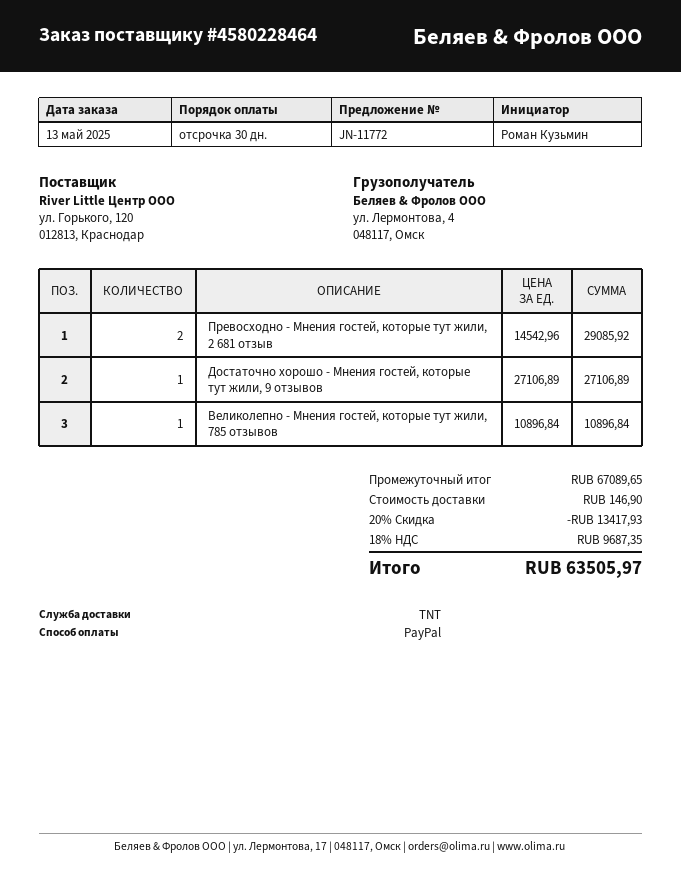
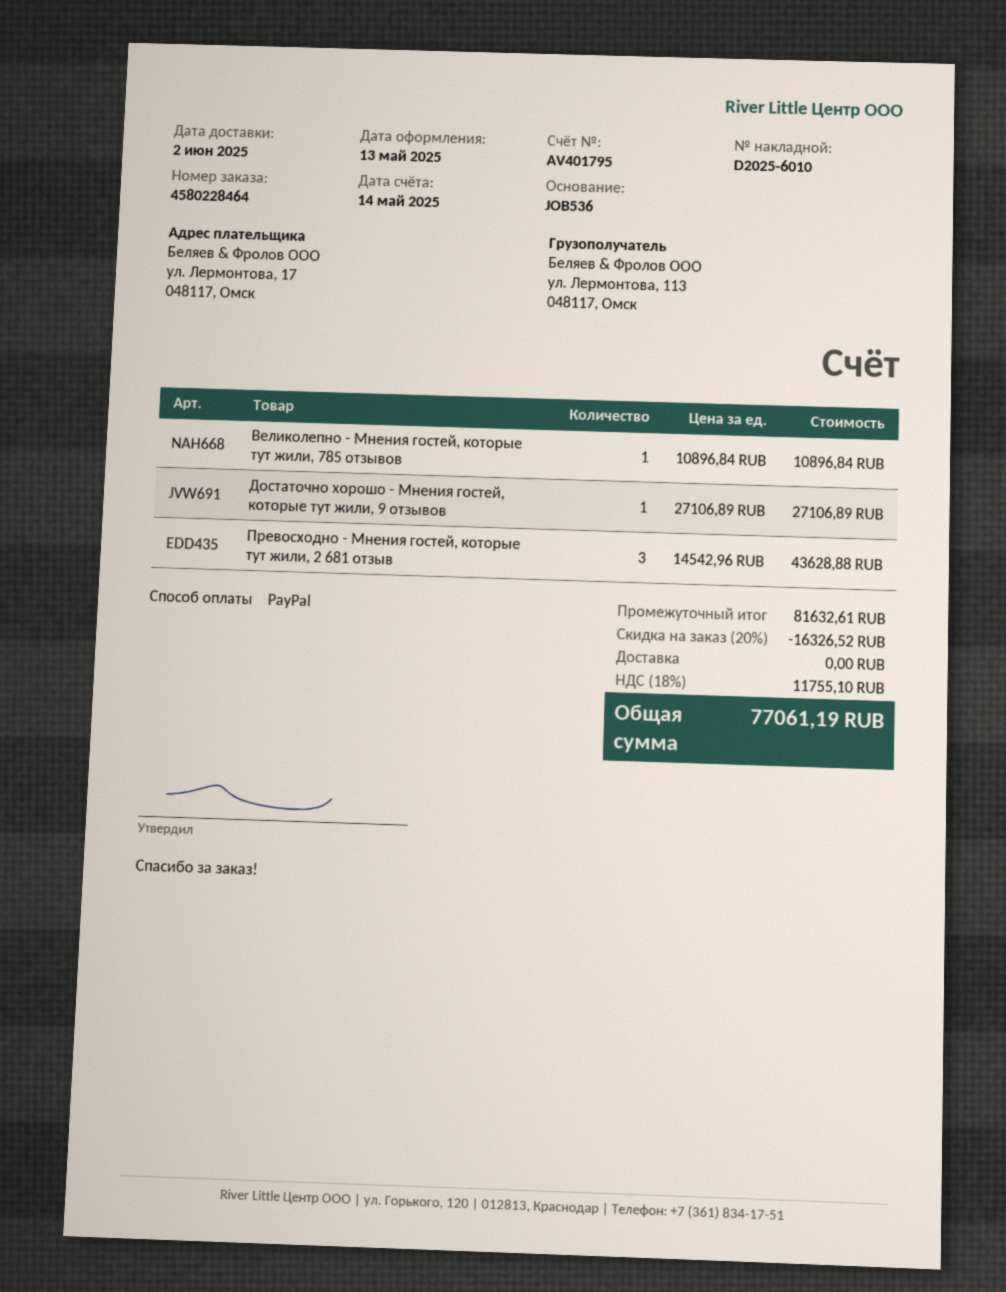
ship to: ул. Лермонтова, 4, 048117, Омск -> ул. Лермонтова, 113, 048117, Омск
Превосходно - Мнения гостей, которые тут жили, 2 681 отзыв: 2 x 14542.96 = 29085.92 -> 3 x 14542.96 = 43628.88
subtotal: 67089.65 -> 81632.61
discount: 20% = 13417.93 -> 20% = 16326.52
shipping: 146.90 -> 0.00
tax: 18% = 9687.35 -> 18% = 11755.10
total: 63505.97 -> 77061.19

